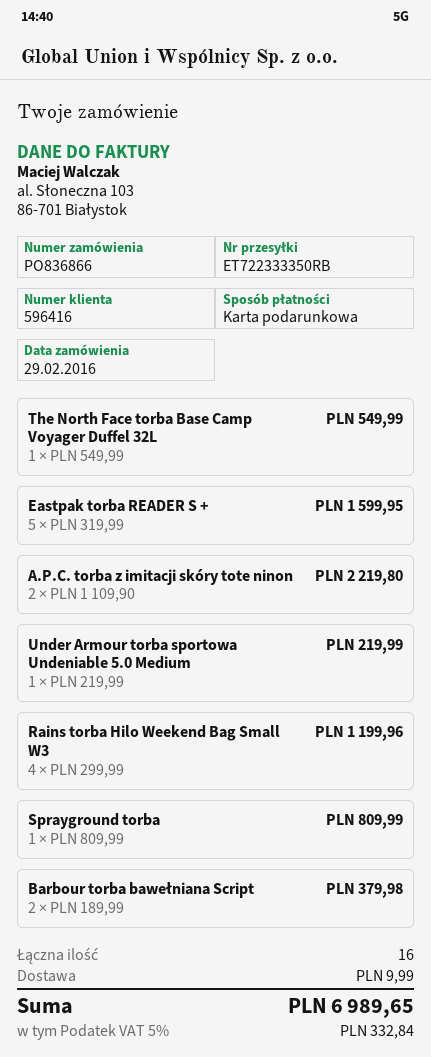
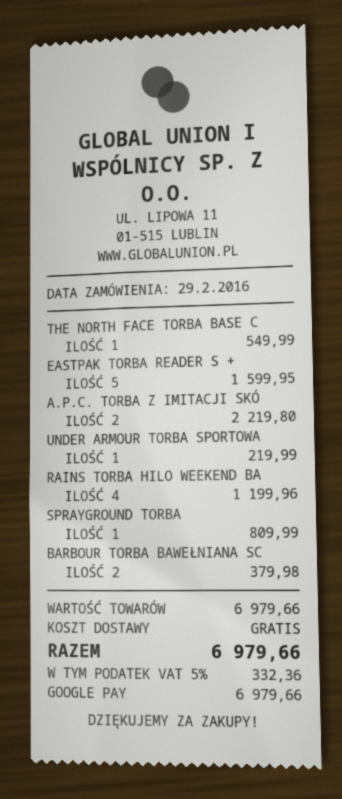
payment method: gift card -> Google Pay
shipping: 9.99 -> 0.00
tax: 5% = 332.84 -> 5% = 332.36
total: 6989.65 -> 6979.66

